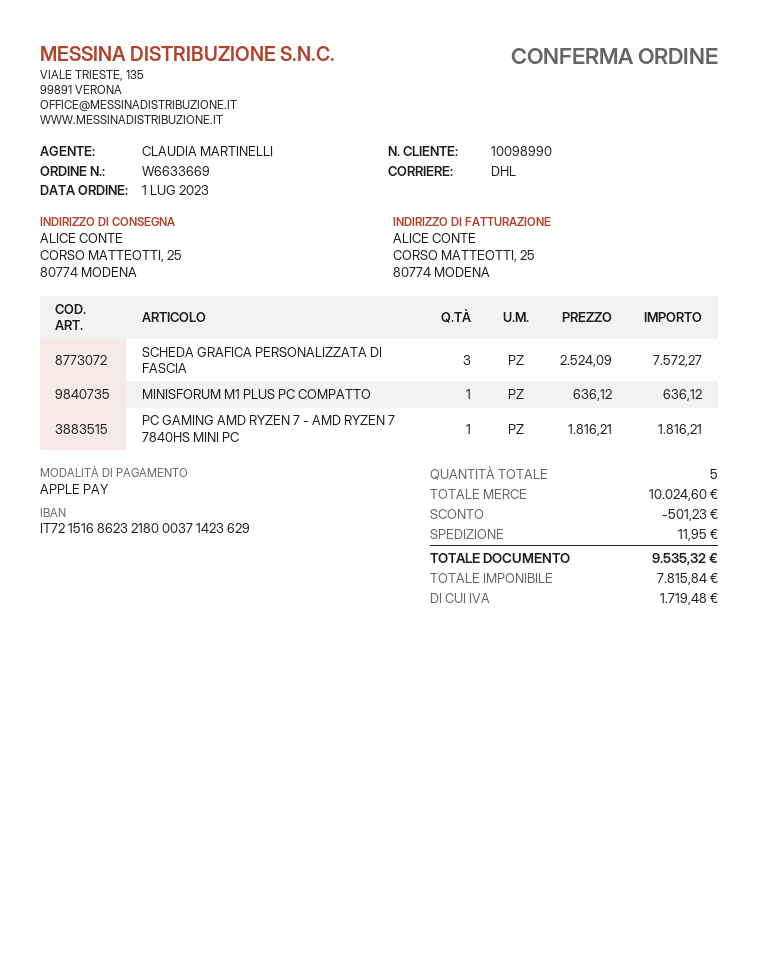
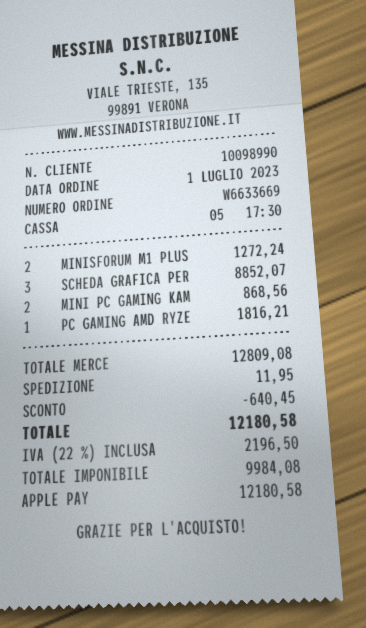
SCHEDA GRAFICA PERSONALIZZATA DI FASCIA: 3 for 7572.27 -> 3 for 8852.07
MINISFORUM M1 PLUS PC COMPATTO: 1 for 636.12 -> 2 for 1272.24
MINI PC GAMING KAM: none -> 2 for 868.56
subtotal: 10024.60 -> 12809.08
discount: 501.23 -> 640.45
net: 7815.84 -> 9984.08
tax: 1719.48 -> 2196.50
total: 9535.32 -> 12180.58

